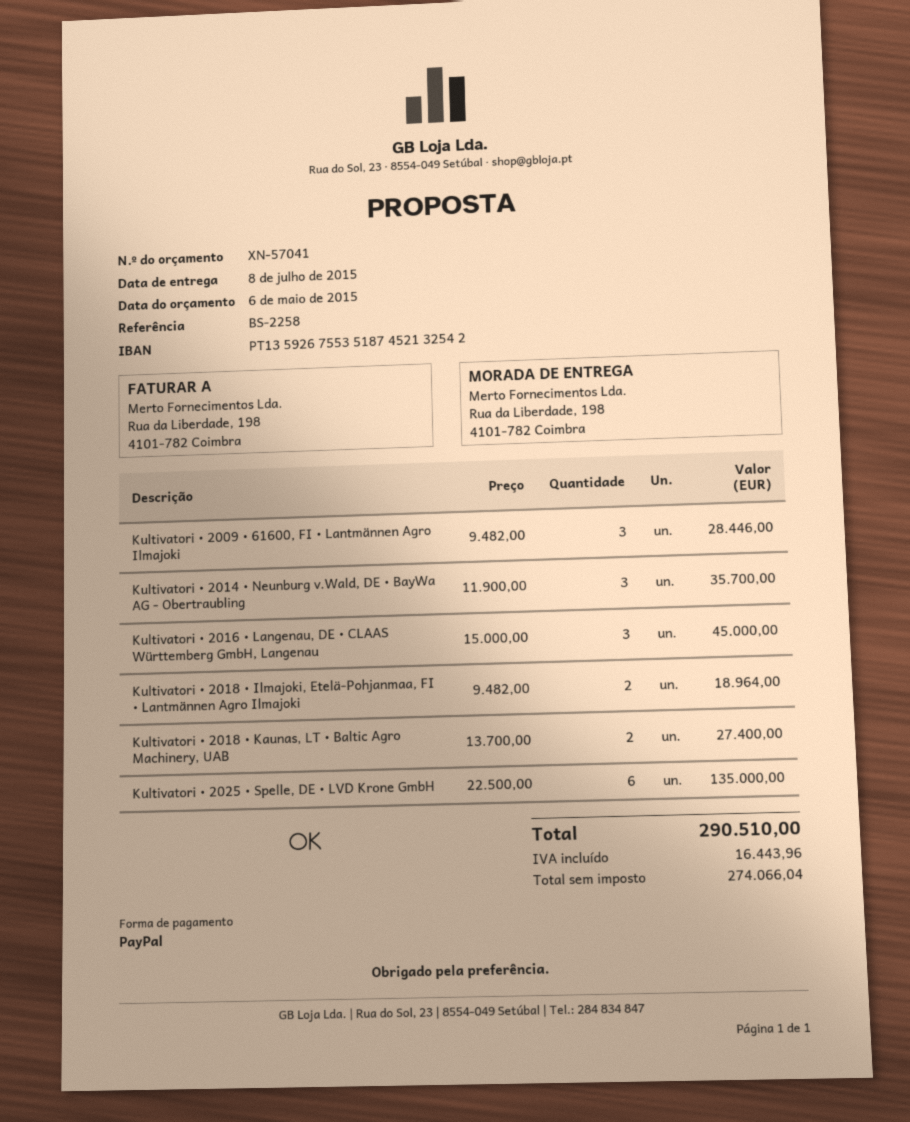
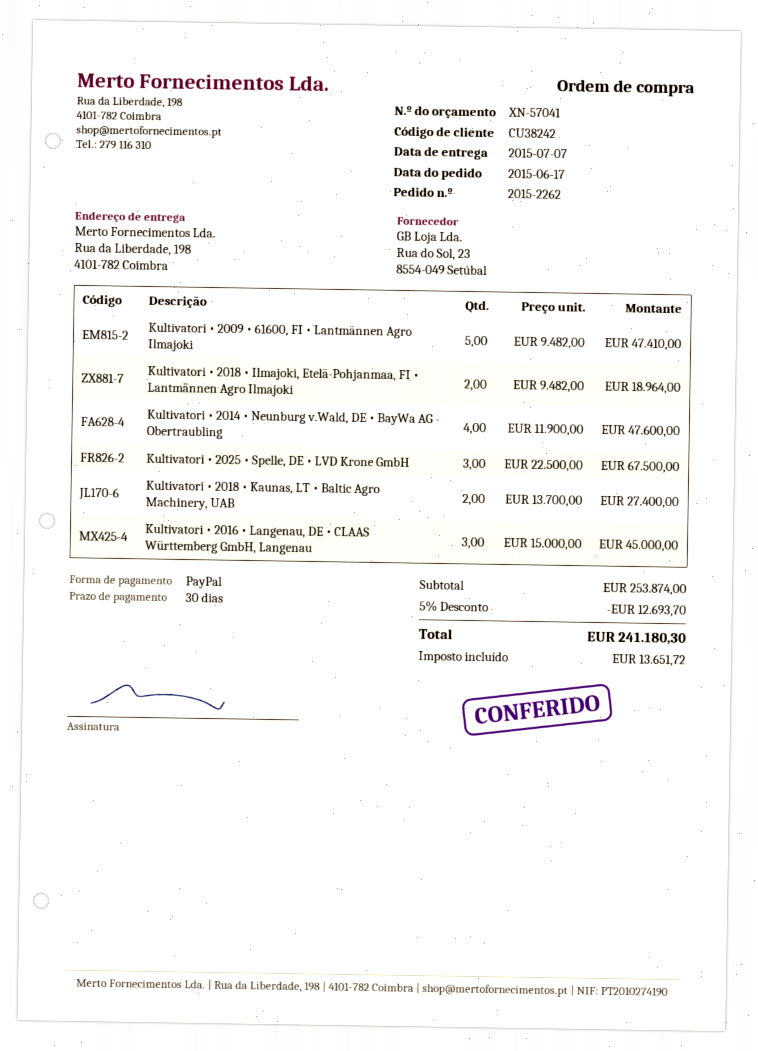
delivery date: 2015-07-08 -> 2015-07-07
Kultivatori • 2009 • 61600, FI • Lantmännen Agro Ilmajoki: 3 x 9482.00 = 28446.00 -> 5 x 9482.00 = 47410.00
Kultivatori • 2014 • Neunburg v.Wald, DE • BayWa AG - Obertraubling: 3 x 11900.00 = 35700.00 -> 4 x 11900.00 = 47600.00
Kultivatori • 2025 • Spelle, DE • LVD Krone GmbH: 6 x 22500.00 = 135000.00 -> 3 x 22500.00 = 67500.00
discount: none -> 5% = 12693.70
tax: 16443.96 -> 13651.72
total: 290510.00 -> 241180.30

